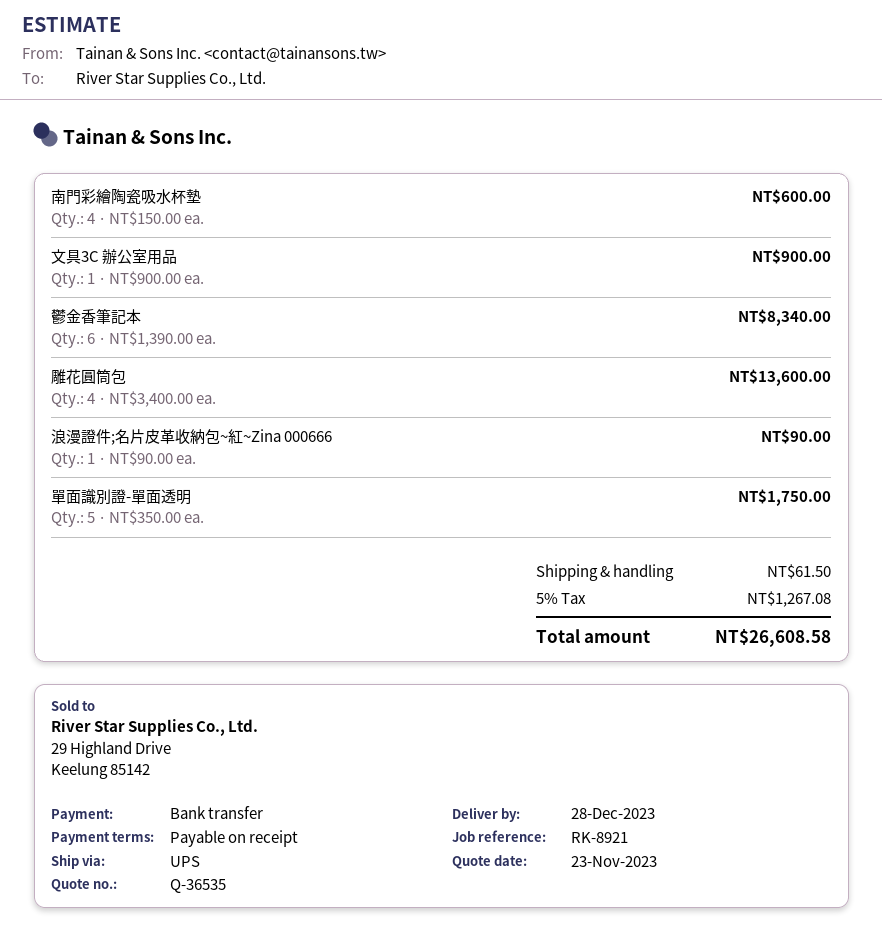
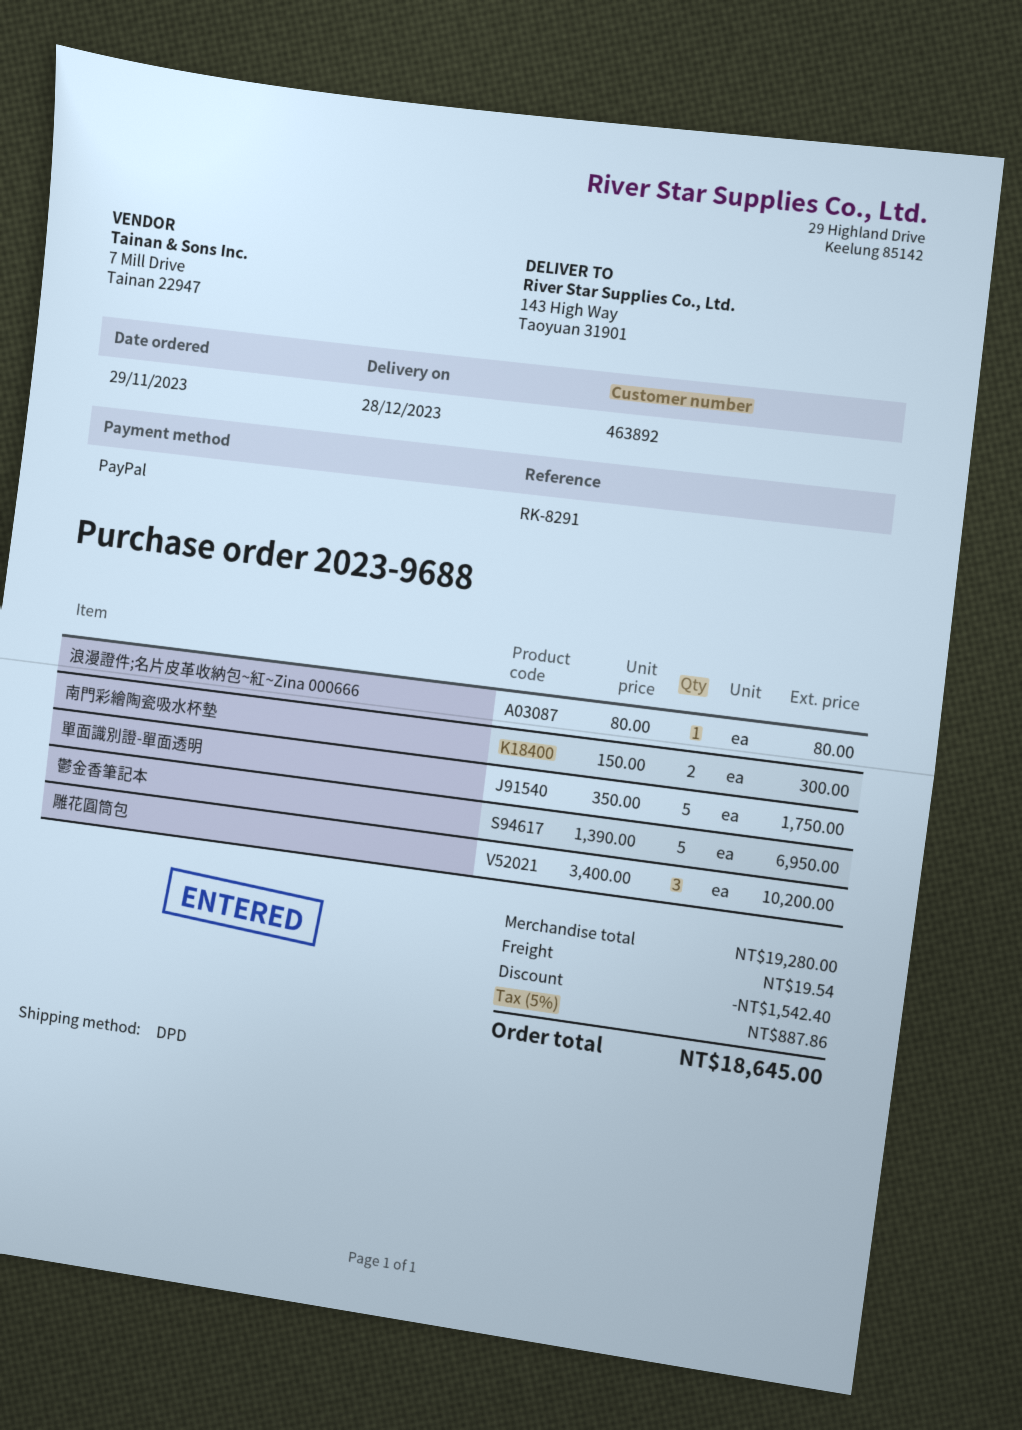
reference: RK-8921 -> RK-8291
payment method: bank transfer -> PayPal
shipping method: UPS -> DPD
南門彩繪陶瓷吸水杯墊: 4 x 150.00 = 600.00 -> 2 x 150.00 = 300.00
文具3C 辦公室用品: 1 x 900.00 = 900.00 -> none
鬱金香筆記本: 6 x 1390.00 = 8340.00 -> 5 x 1390.00 = 6950.00
雕花圓筒包: 4 x 3400.00 = 13600.00 -> 3 x 3400.00 = 10200.00
浪漫證件;名片皮革收納包~紅~Zina 000666: 1 x 90.00 = 90.00 -> 1 x 80.00 = 80.00
discount: none -> 1542.40
shipping: 61.50 -> 19.54
tax: 5% = 1267.08 -> 5% = 887.86
total: 26608.58 -> 18645.00

